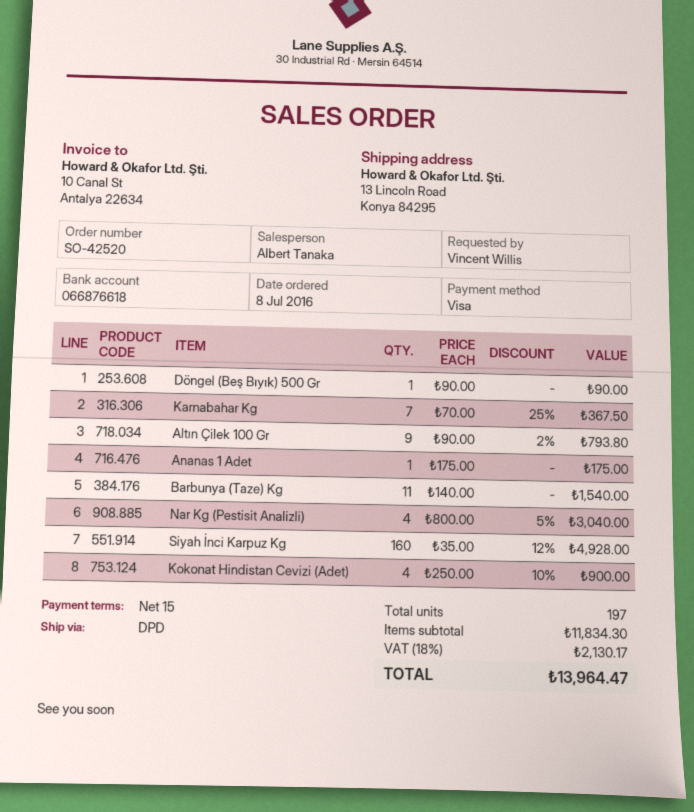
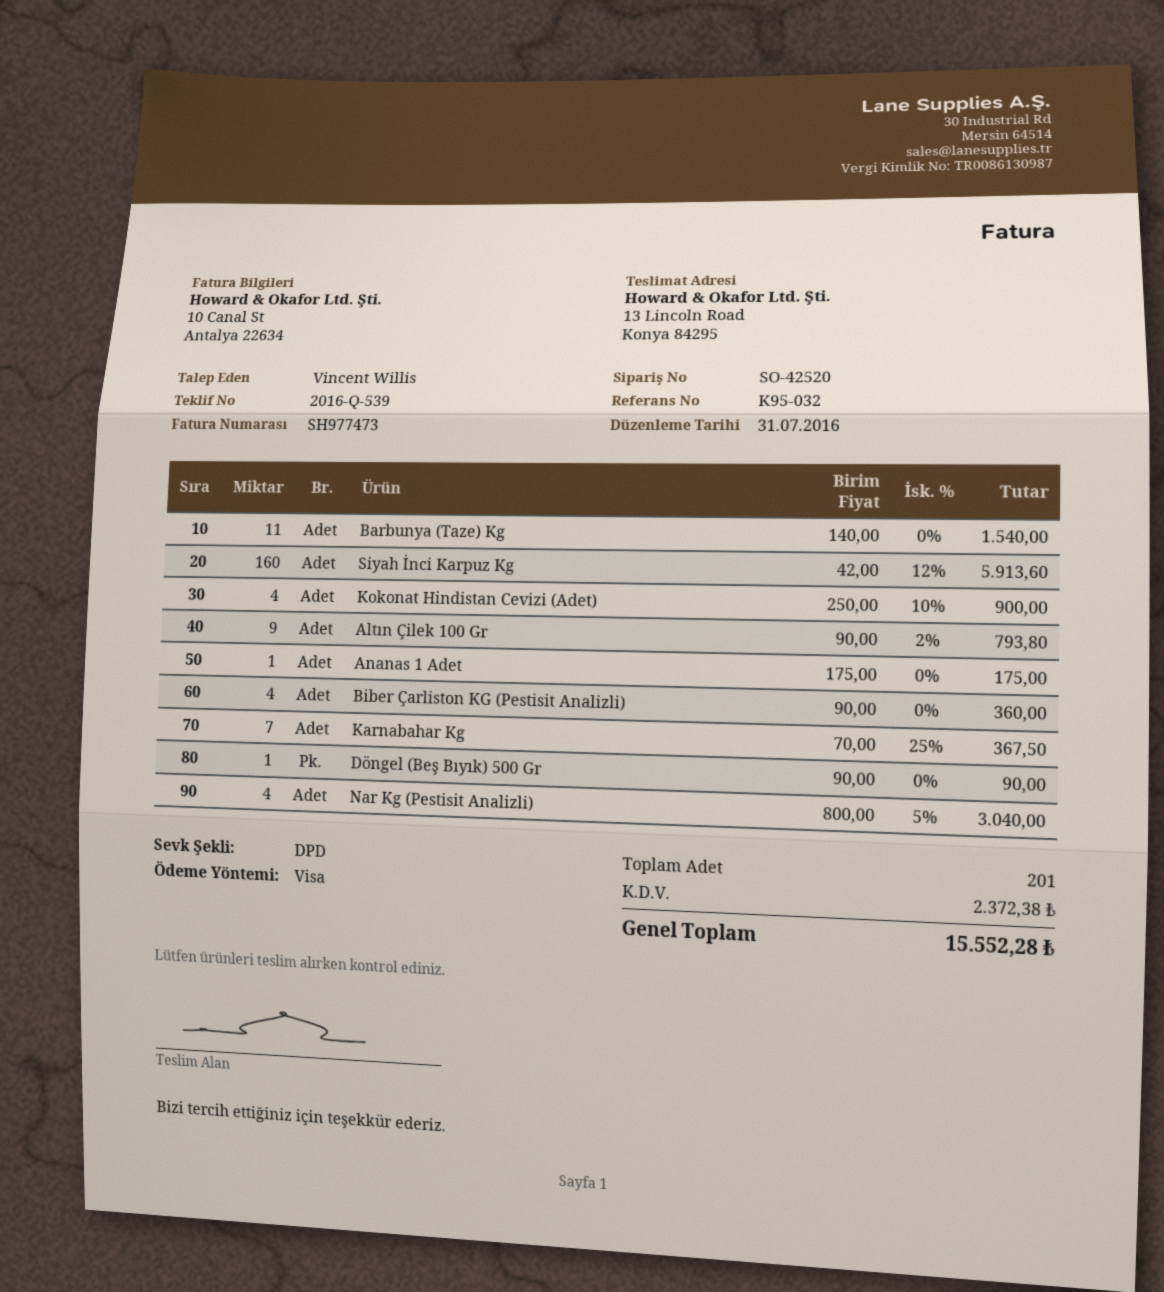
Siyah İnci Karpuz Kg: 160 x 35.00 - 12% = 4928.00 -> 160 x 42.00 - 12% = 5913.60
Biber Çarliston KG (Pestisit Analizli): none -> 4 x 90.00 = 360.00
total quantity: 197 -> 201
tax: 2130.17 -> 2372.38
total: 13964.47 -> 15552.28

